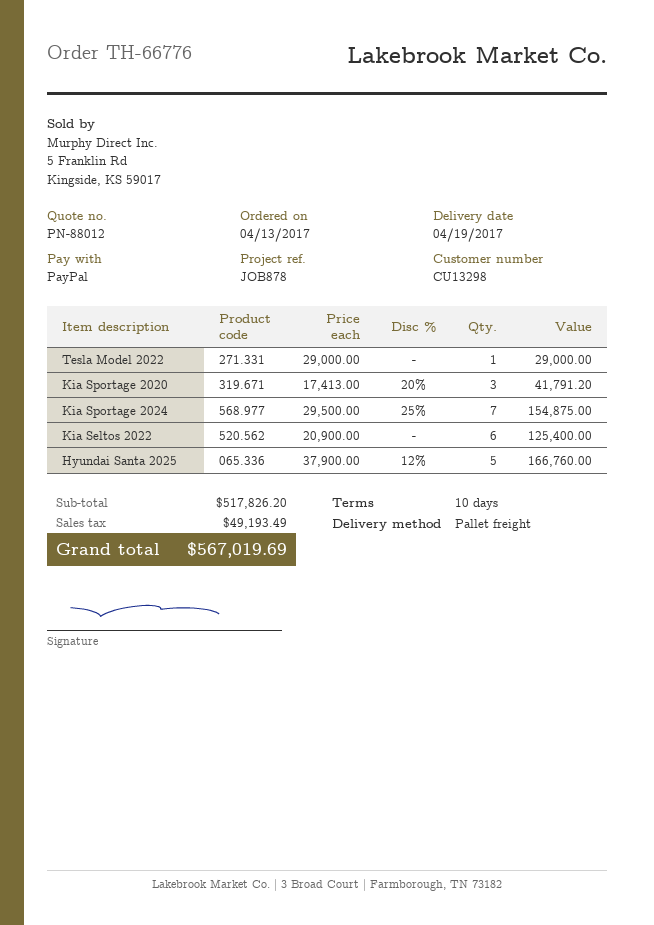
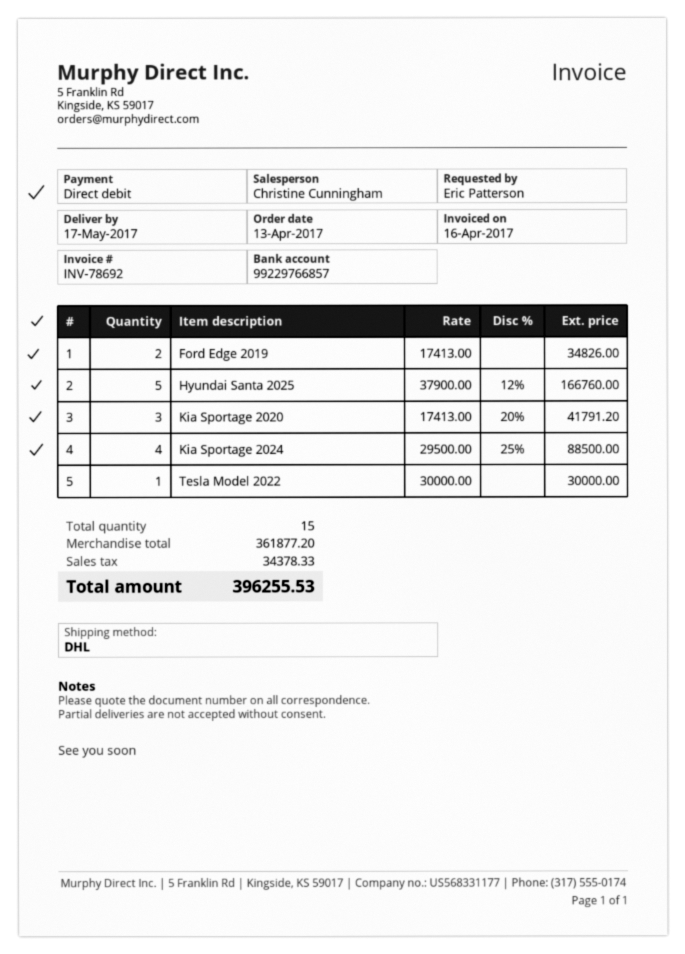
delivery date: 2017-04-19 -> 2017-05-17
payment method: PayPal -> direct debit
shipping method: pallet freight -> DHL
Tesla Model 2022: 1 x 29000.00 = 29000.00 -> 1 x 30000.00 = 30000.00
Kia Sportage 2024: 7 x 29500.00 - 25% = 154875.00 -> 4 x 29500.00 - 25% = 88500.00
Kia Seltos 2022: 6 x 20900.00 = 125400.00 -> none
Ford Edge 2019: none -> 2 x 17413.00 = 34826.00
subtotal: 517826.20 -> 361877.20
tax: 49193.49 -> 34378.33
total: 567019.69 -> 396255.53

